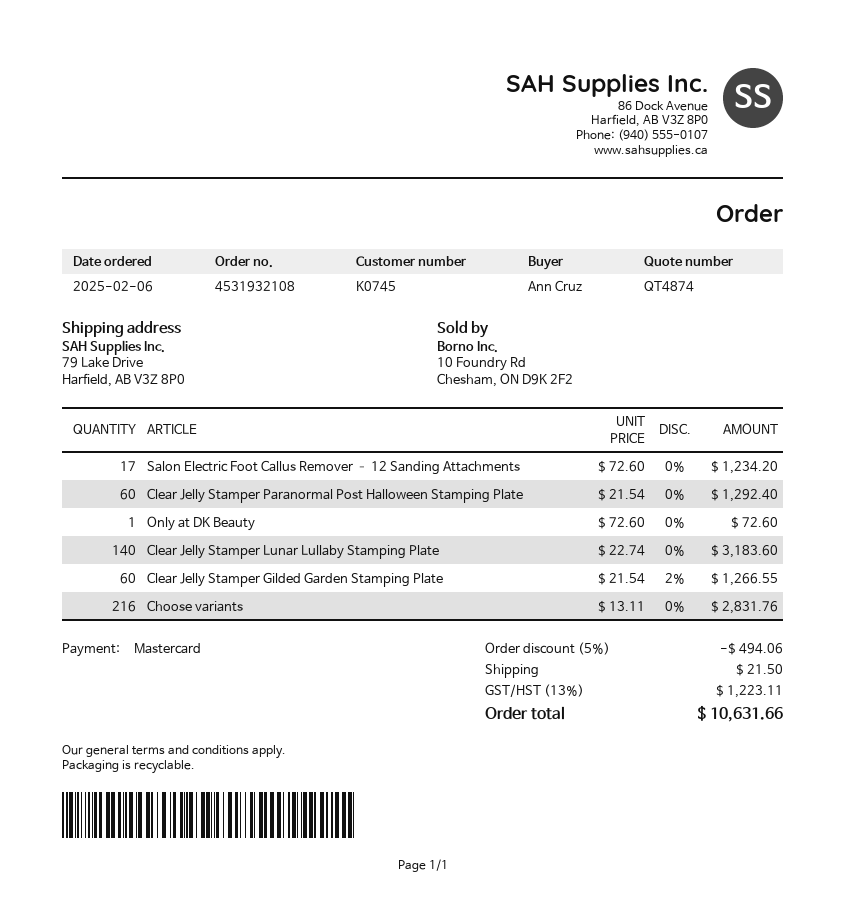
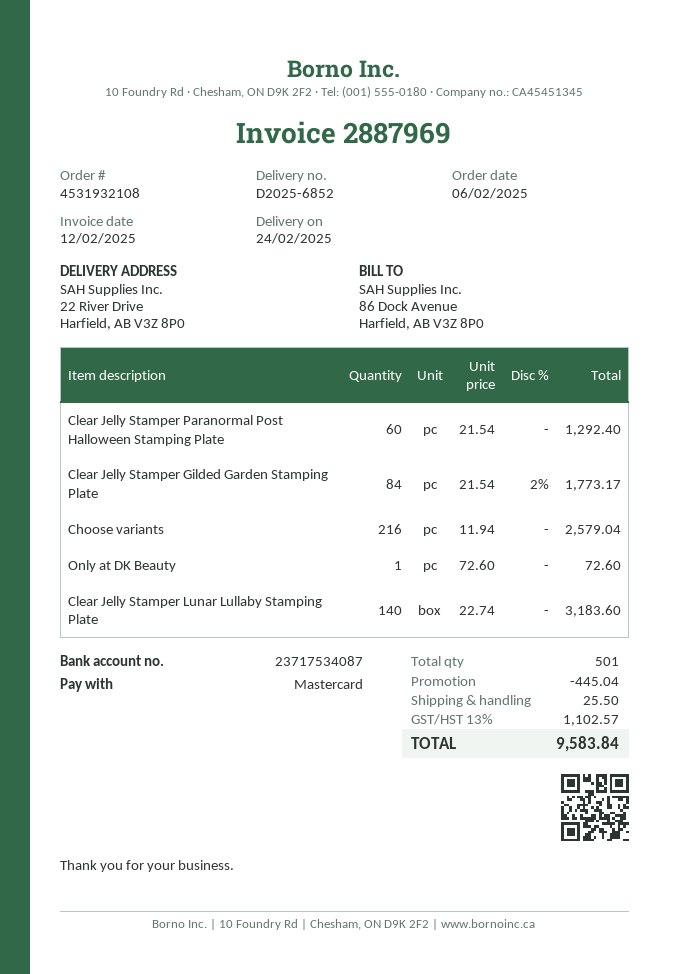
ship to: 79 Lake Drive, Harfield, AB V3Z 8P0 -> 22 River Drive, Harfield, AB V3Z 8P0
Salon Electric Foot Callus Remover – 12 Sanding Attachments: 17 x 72.60 = 1234.20 -> none
Clear Jelly Stamper Gilded Garden Stamping Plate: 60 x 21.54 - 2% = 1266.55 -> 84 x 21.54 - 2% = 1773.17
Choose variants: 216 x 13.11 = 2831.76 -> 216 x 11.94 = 2579.04
discount: 494.06 -> 445.04
shipping: 21.50 -> 25.50
tax: 13% = 1223.11 -> 13% = 1102.57
total: 10631.66 -> 9583.84

